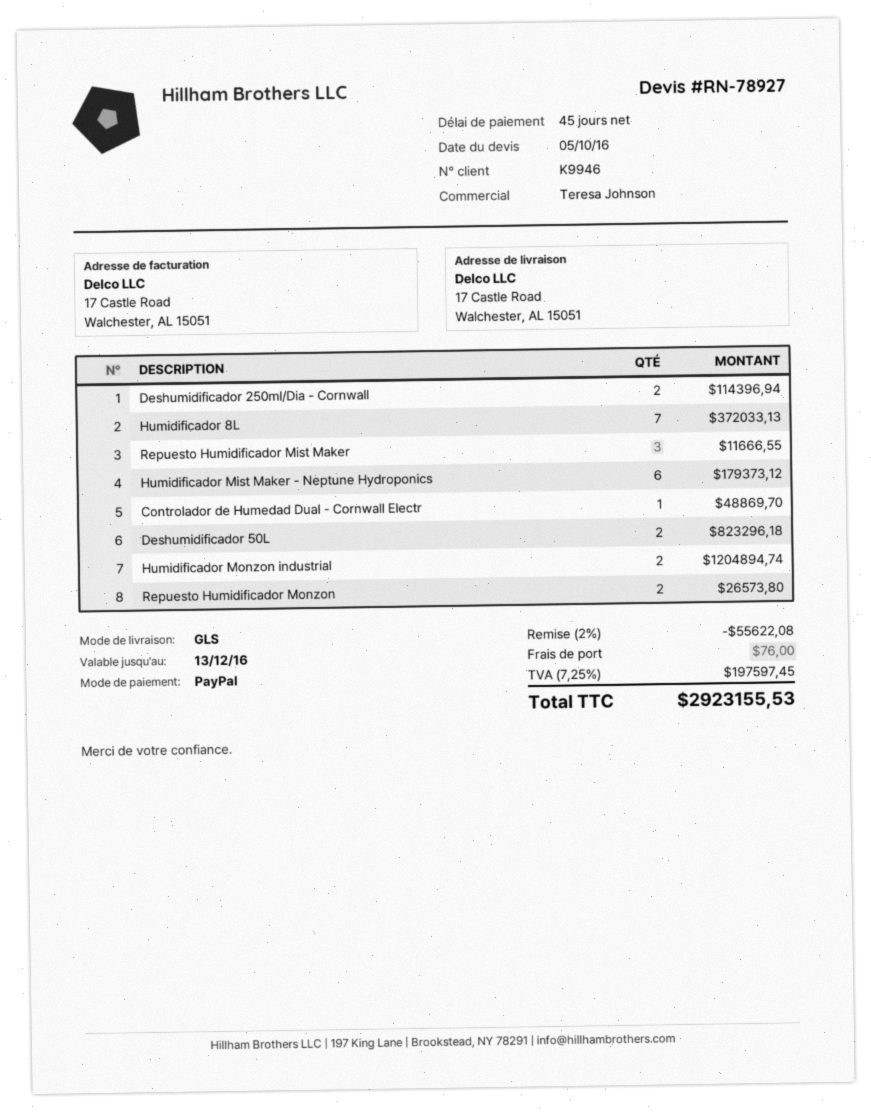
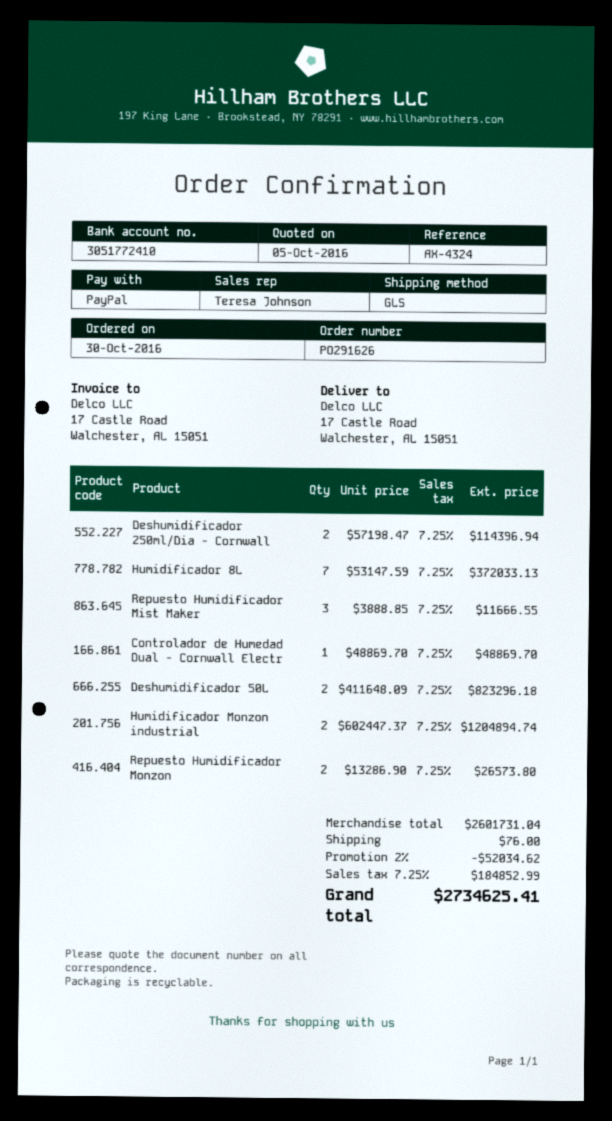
Humidificador Mist Maker - Neptune Hydroponics: 6 for 179373.12 -> none
discount: 2% = 55622.08 -> 2% = 52034.62
tax: 7.25% = 197597.45 -> 7.25% = 184852.99
total: 2923155.53 -> 2734625.41

